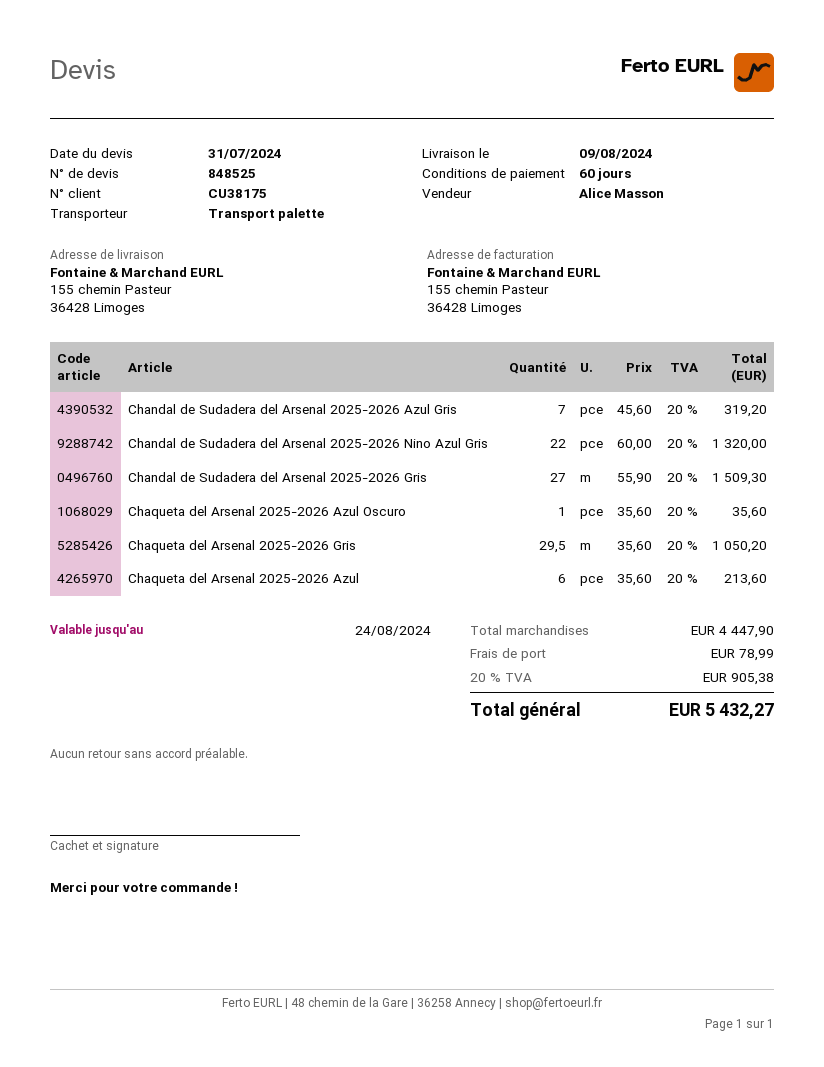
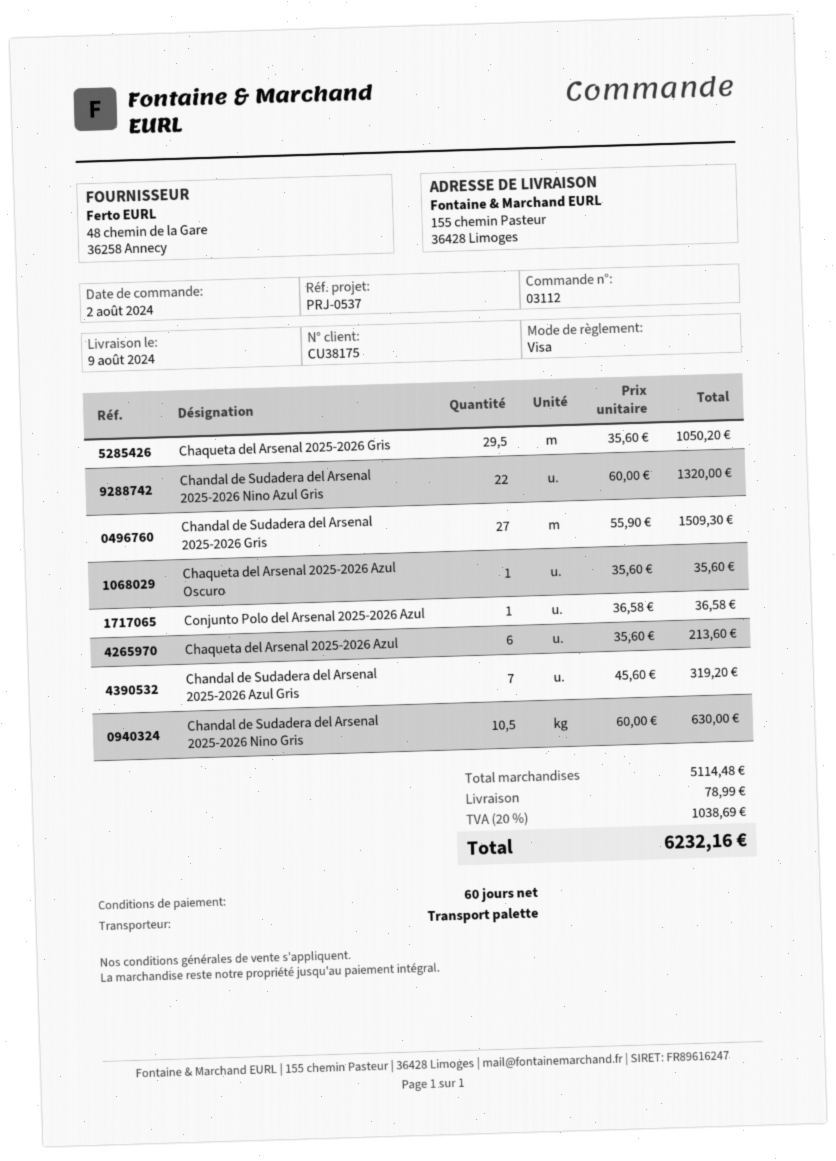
Conjunto Polo del Arsenal 2025-2026 Azul: none -> 1 x 36.58 = 36.58
Chandal de Sudadera del Arsenal 2025-2026 Nino Gris: none -> 10.5 x 60.00 = 630.00
subtotal: 4447.90 -> 5114.48
tax: 20% = 905.38 -> 20% = 1038.69
total: 5432.27 -> 6232.16

